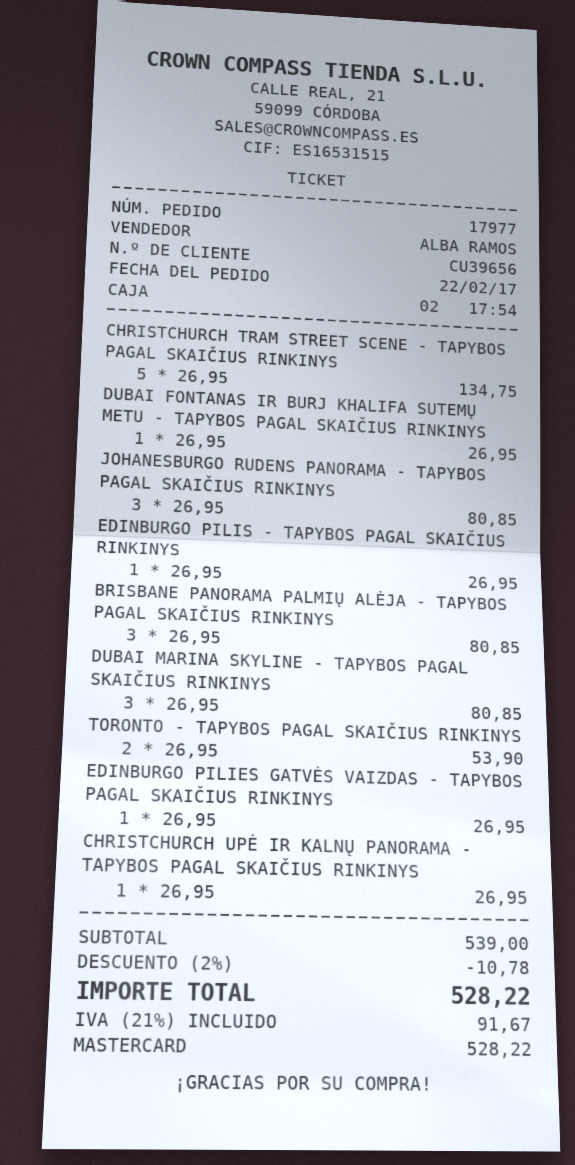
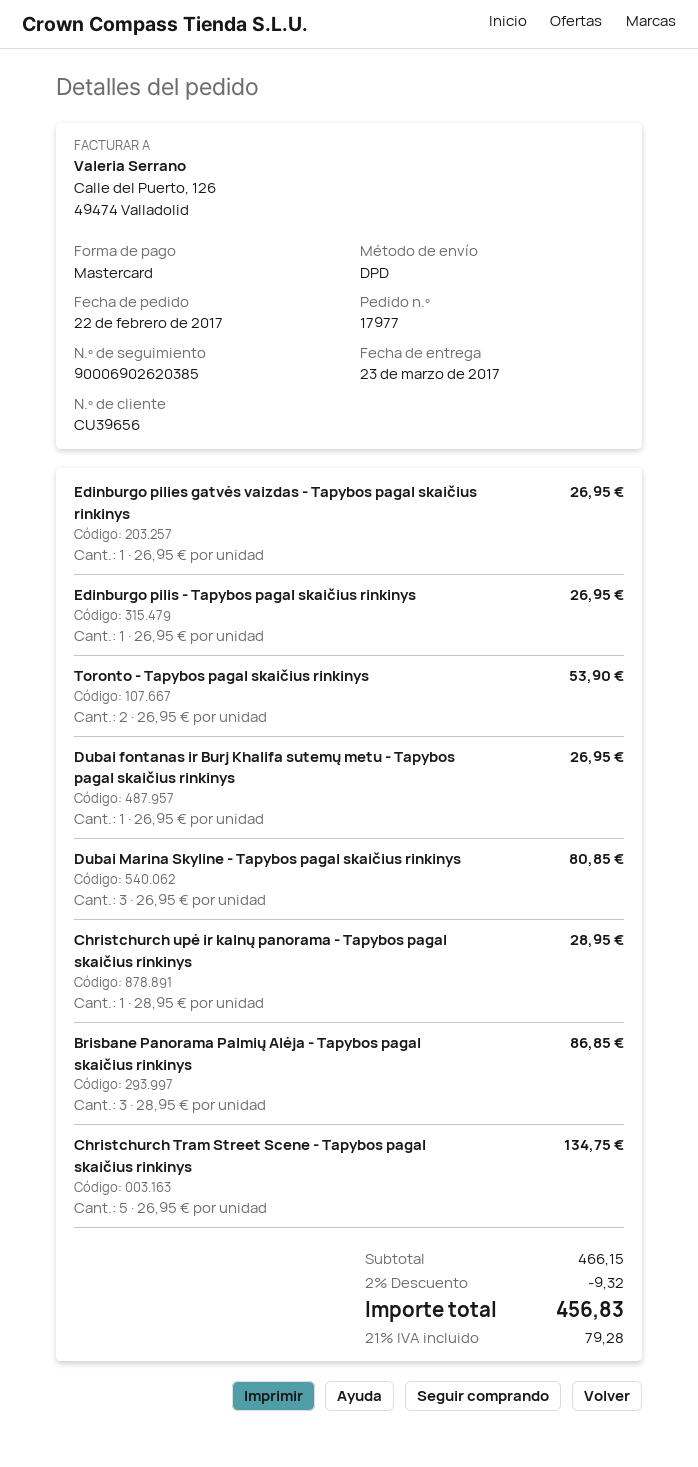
JOHANESBURGO RUDENS PANORAMA - TAPYBOS PAGAL SKAIČIUS RINKINYS: 3 x 26.95 = 80.85 -> none
BRISBANE PANORAMA PALMIŲ ALĖJA - TAPYBOS PAGAL SKAIČIUS RINKINYS: 3 x 26.95 = 80.85 -> 3 x 28.95 = 86.85
CHRISTCHURCH UPĖ IR KALNŲ PANORAMA - TAPYBOS PAGAL SKAIČIUS RINKINYS: 1 x 26.95 = 26.95 -> 1 x 28.95 = 28.95
subtotal: 539.00 -> 466.15
discount: 2% = 10.78 -> 2% = 9.32
tax: 21% = 91.67 -> 21% = 79.28
total: 528.22 -> 456.83

